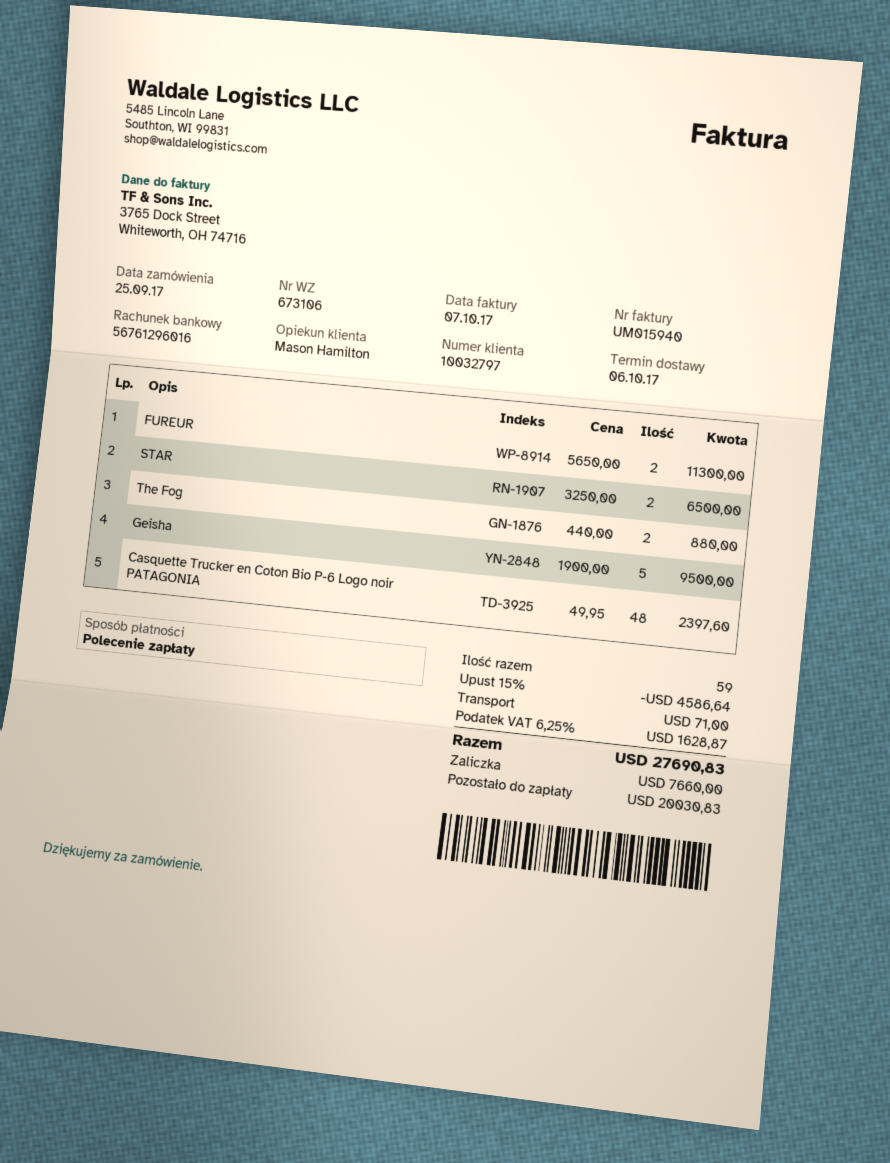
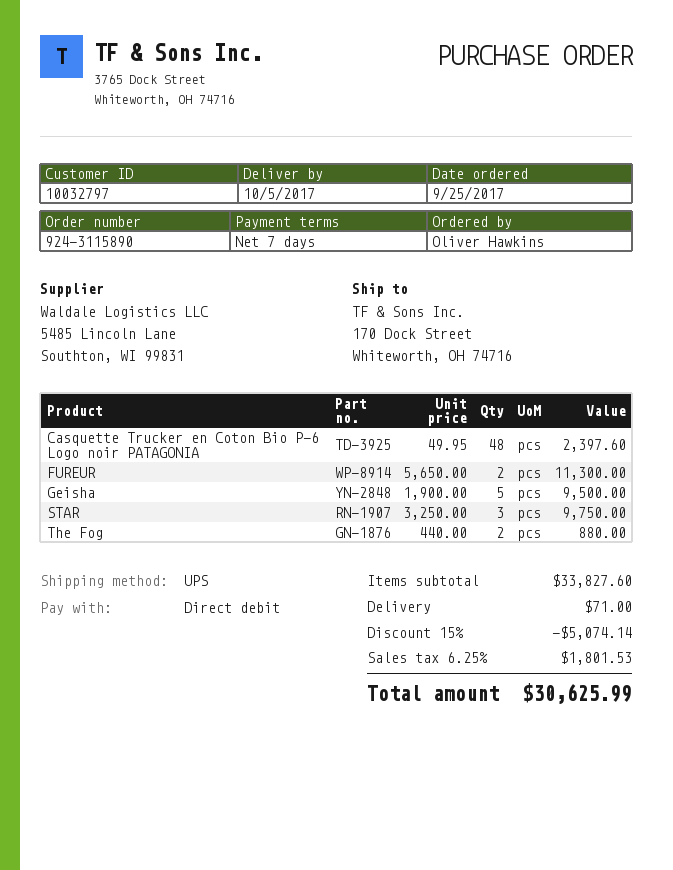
delivery date: 2017-10-06 -> 2017-10-05
STAR: 2 x 3250.00 = 6500.00 -> 3 x 3250.00 = 9750.00
discount: 15% = 4586.64 -> 15% = 5074.14
tax: 6.25% = 1628.87 -> 6.25% = 1801.53
total: 27690.83 -> 30625.99

